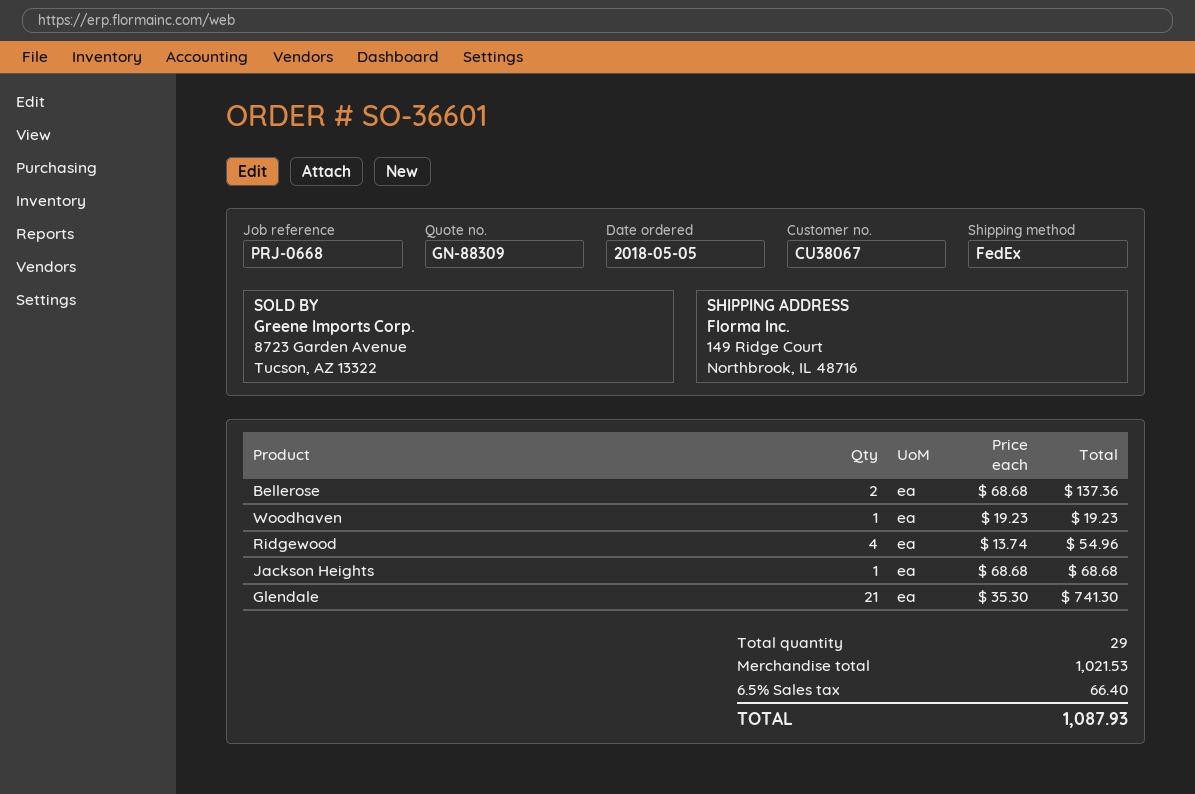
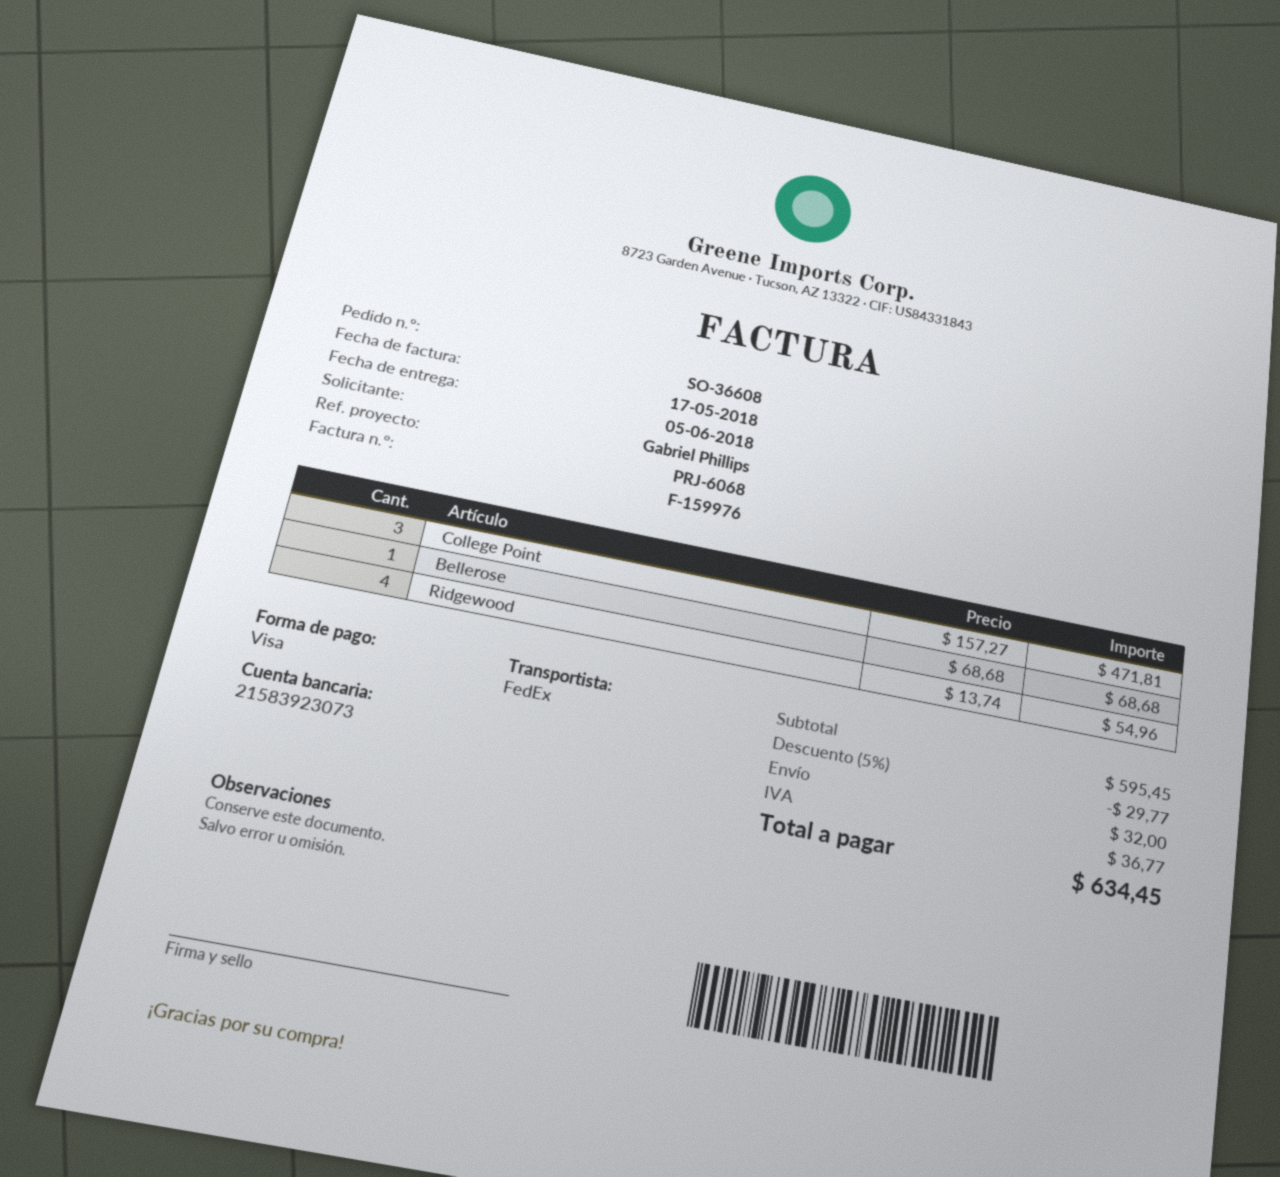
order number: SO-36601 -> SO-36608
reference: PRJ-0668 -> PRJ-6068
Bellerose: 2 x 68.68 = 137.36 -> 1 x 68.68 = 68.68
Woodhaven: 1 x 19.23 = 19.23 -> none
Jackson Heights: 1 x 68.68 = 68.68 -> none
Glendale: 21 x 35.30 = 741.30 -> none
College Point: none -> 3 x 157.27 = 471.81
subtotal: 1021.53 -> 595.45
discount: none -> 5% = 29.77
shipping: none -> 32.00
tax: 66.40 -> 36.77
total: 1087.93 -> 634.45

